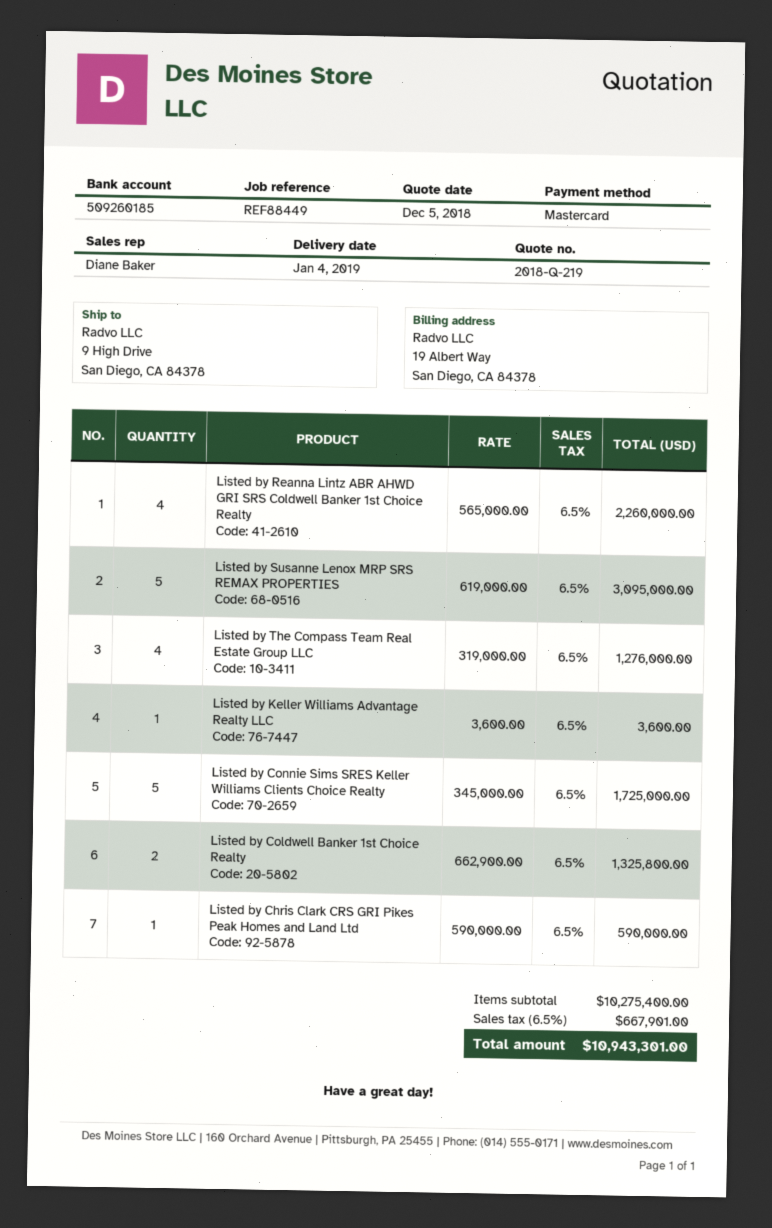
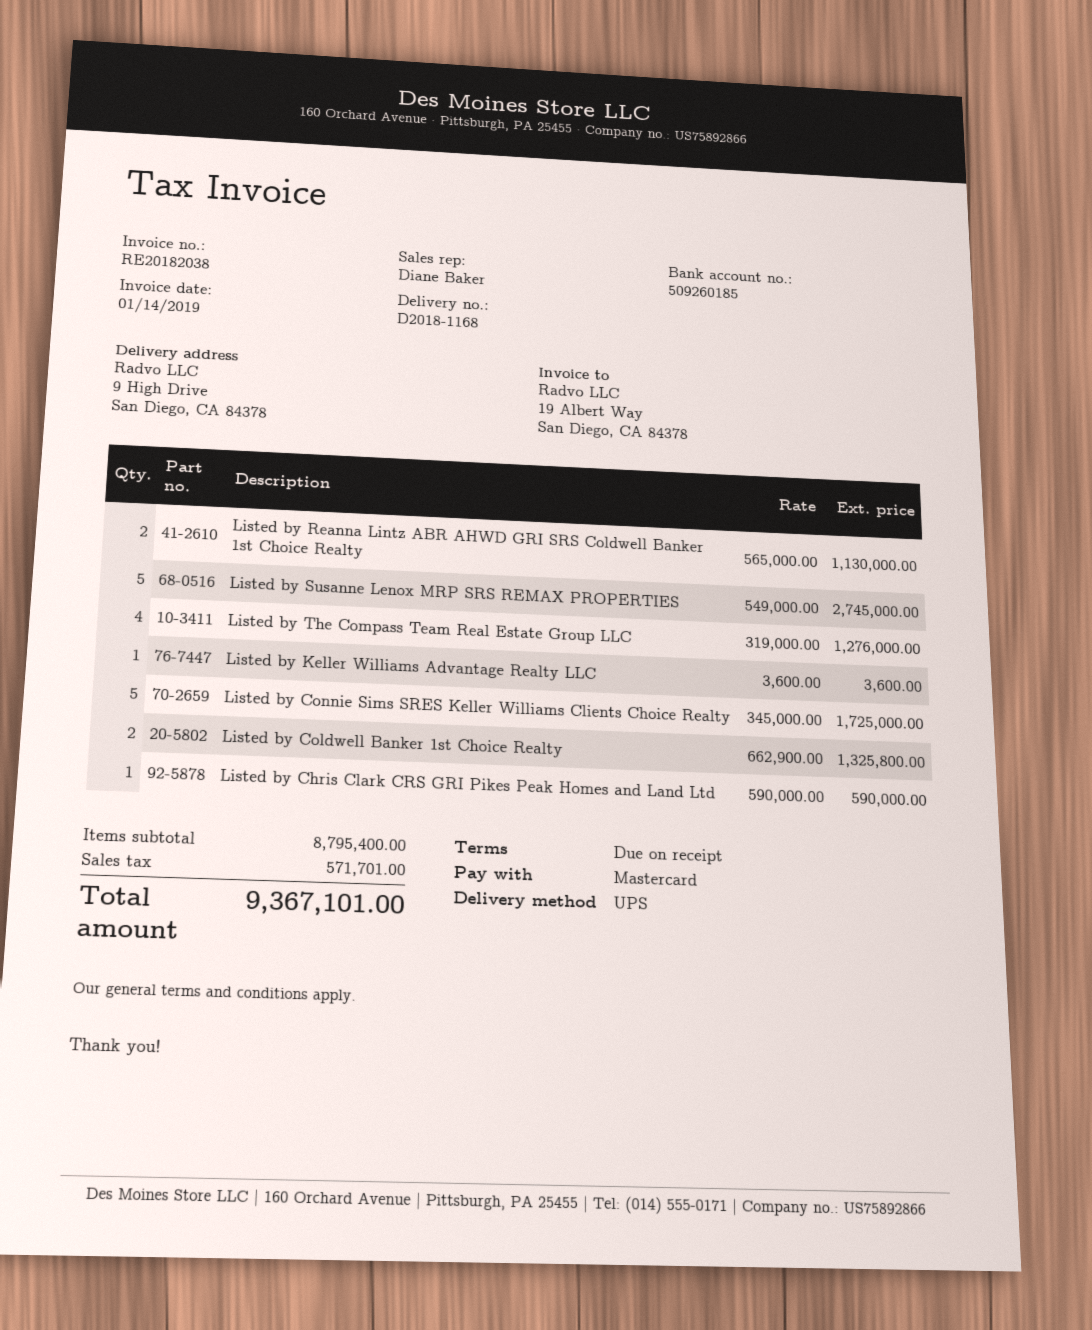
Listed by Reanna Lintz ABR AHWD GRI SRS Coldwell Banker 1st Choice Realty: 4 x 565000.00 = 2260000.00 -> 2 x 565000.00 = 1130000.00
Listed by Susanne Lenox MRP SRS REMAX PROPERTIES: 5 x 619000.00 = 3095000.00 -> 5 x 549000.00 = 2745000.00
subtotal: 10275400.00 -> 8795400.00
tax: 667901.00 -> 571701.00
total: 10943301.00 -> 9367101.00

